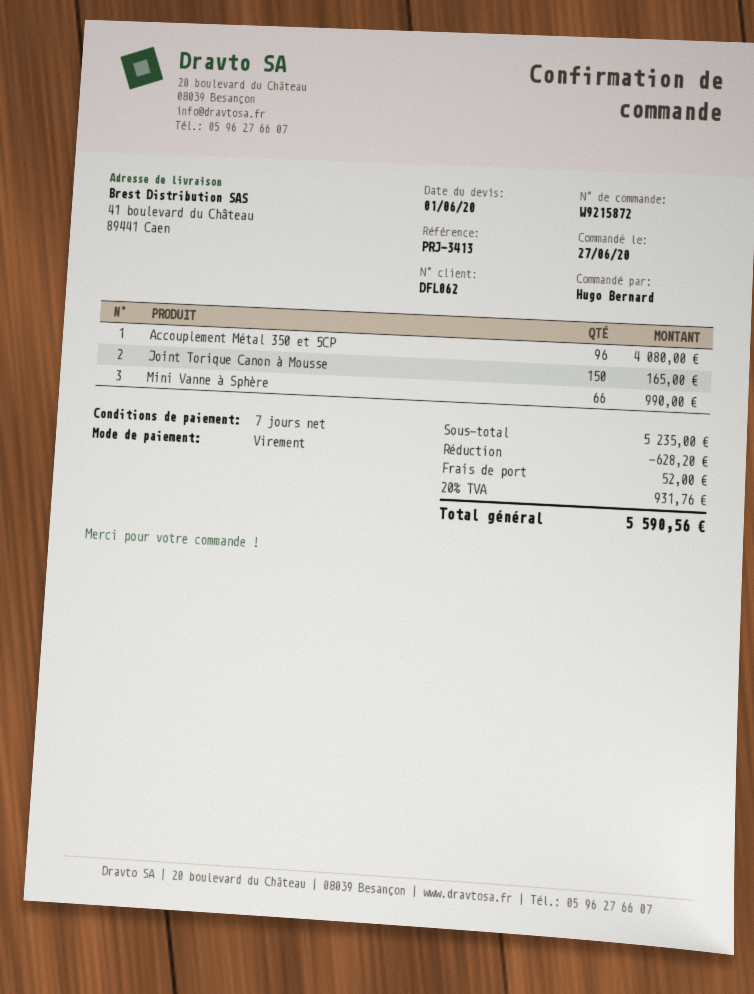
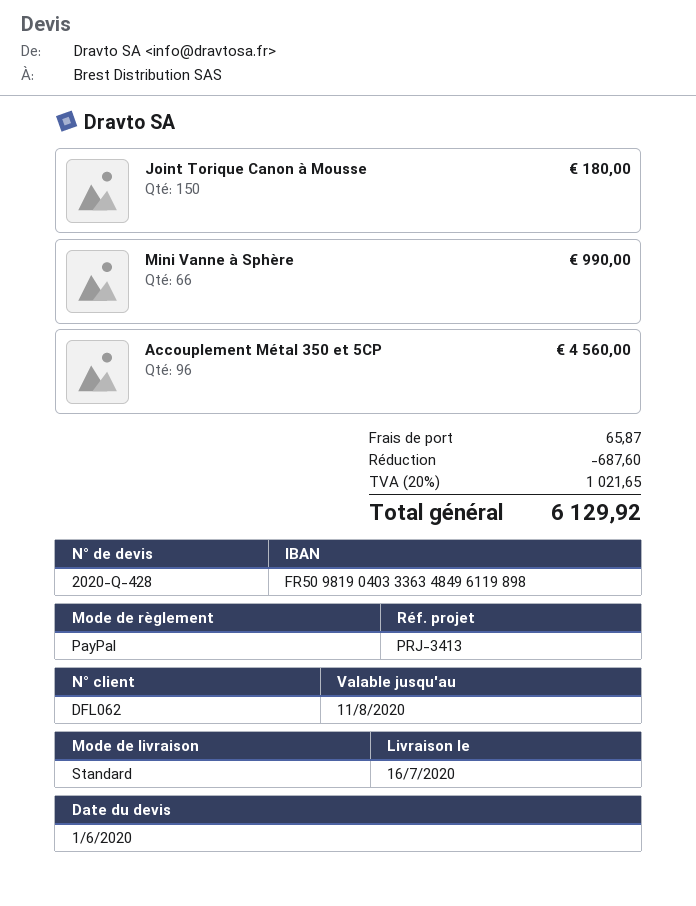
payment method: bank transfer -> PayPal
Accouplement Métal 350 et 5CP: 96 for 4080.00 -> 96 for 4560.00
Joint Torique Canon à Mousse: 150 for 165.00 -> 150 for 180.00
discount: 628.20 -> 687.60
shipping: 52.00 -> 65.87
tax: 20% = 931.76 -> 20% = 1021.65
total: 5590.56 -> 6129.92

